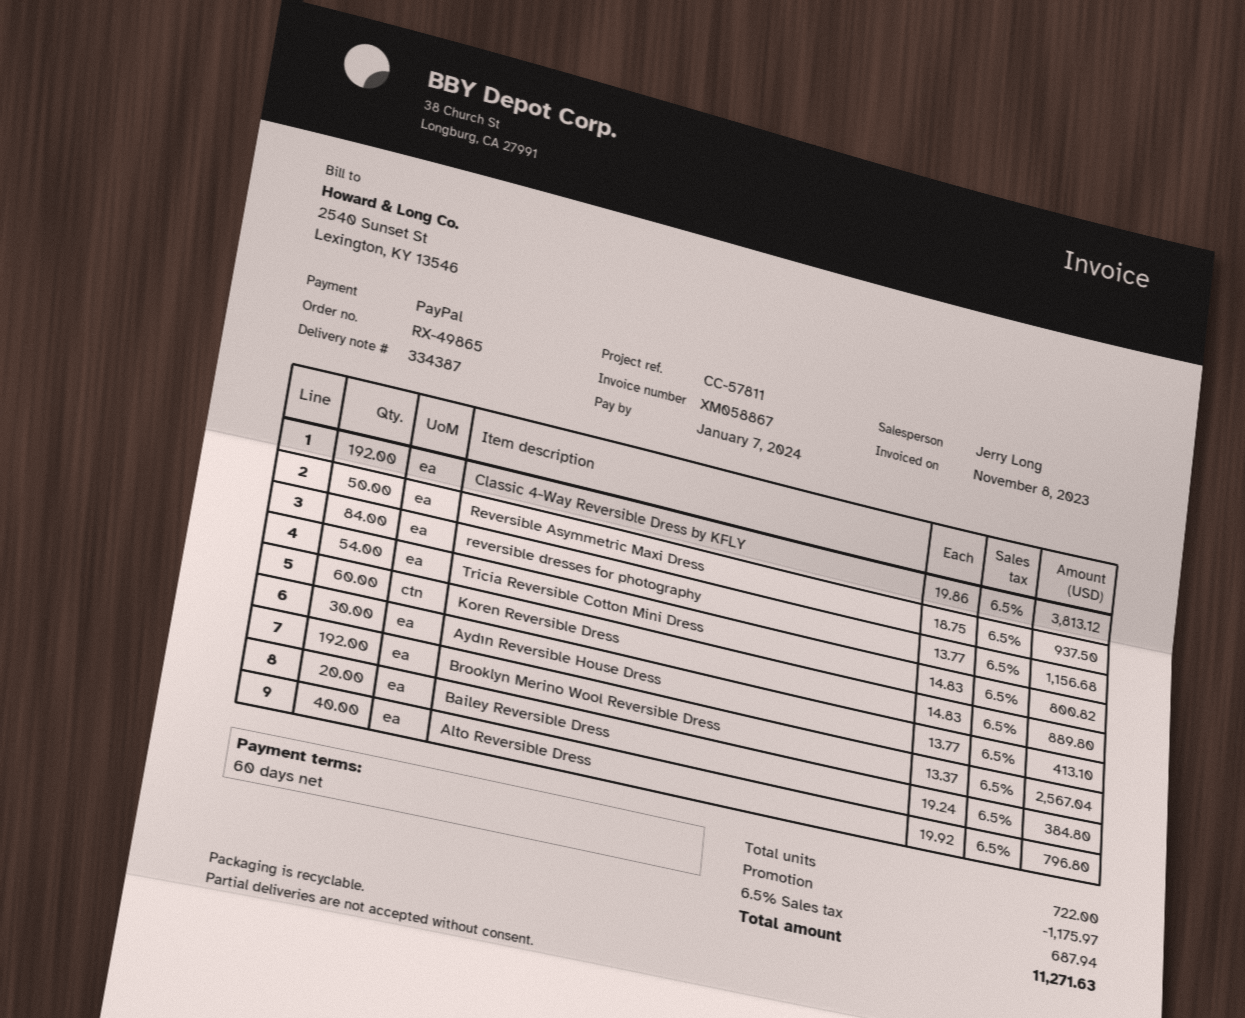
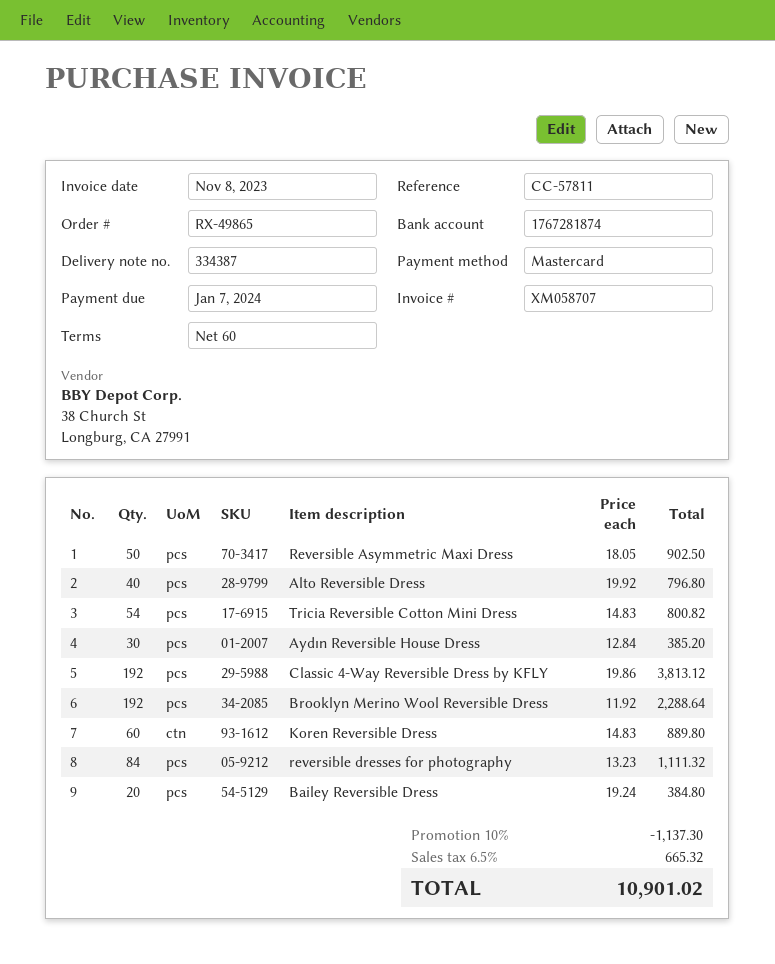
invoice number: XM058867 -> XM058707
payment method: PayPal -> Mastercard
Reversible Asymmetric Maxi Dress: 50 x 18.75 = 937.50 -> 50 x 18.05 = 902.50
reversible dresses for photography: 84 x 13.77 = 1156.68 -> 84 x 13.23 = 1111.32
Aydın Reversible House Dress: 30 x 13.77 = 413.10 -> 30 x 12.84 = 385.20
Brooklyn Merino Wool Reversible Dress: 192 x 13.37 = 2567.04 -> 192 x 11.92 = 2288.64
discount: 1175.97 -> 1137.30
tax: 6.5% = 687.94 -> 6.5% = 665.32
total: 11271.63 -> 10901.02

